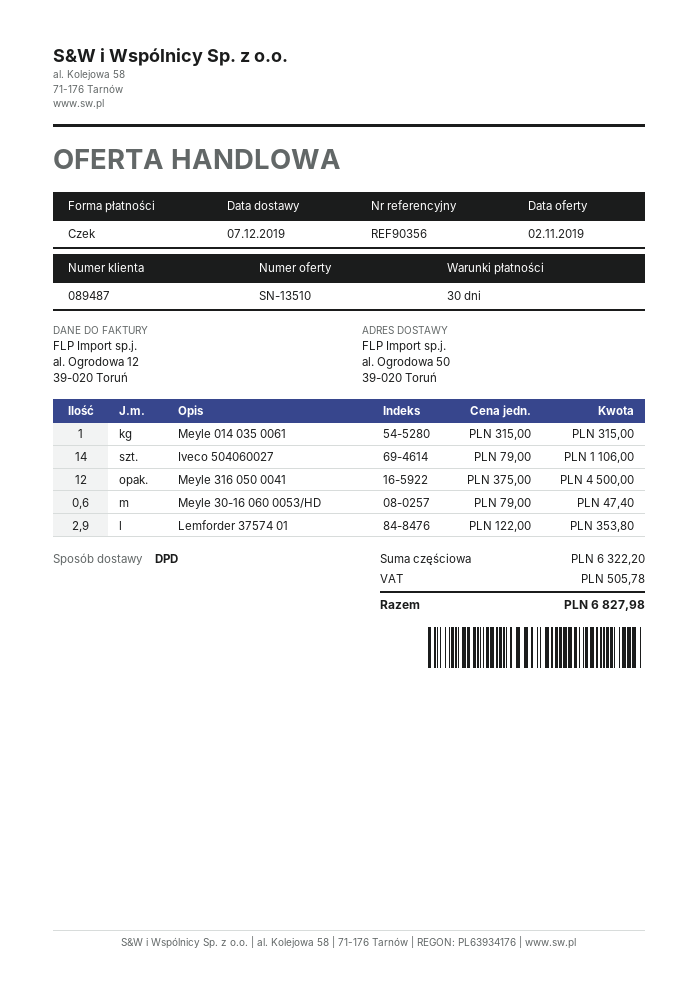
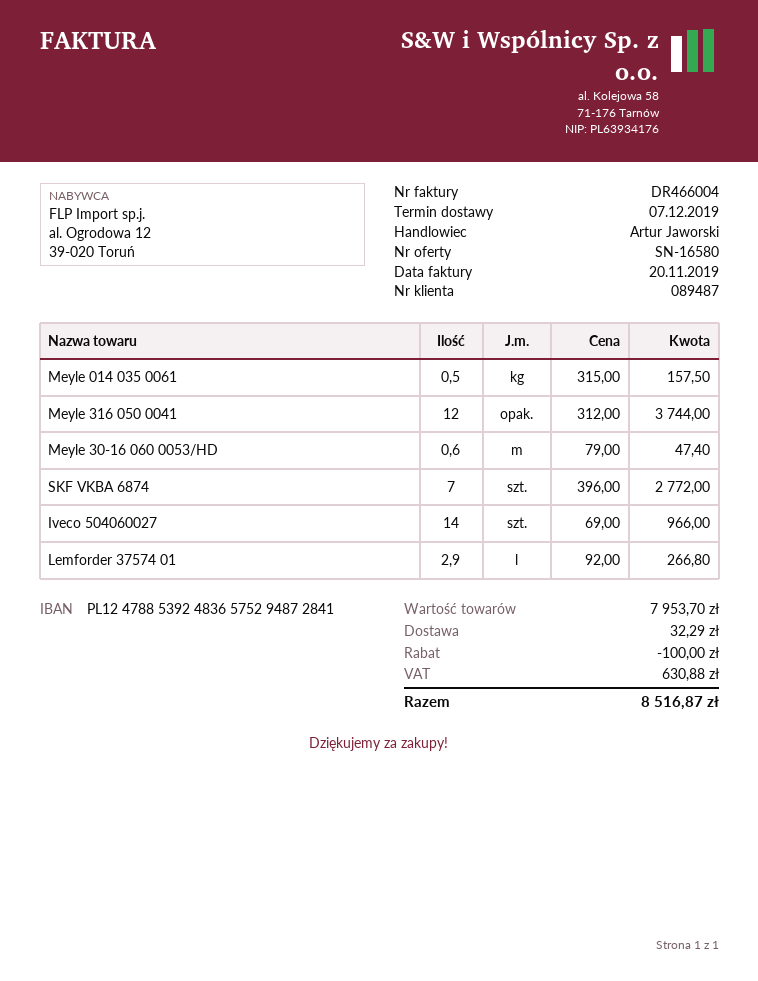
quote number: SN-13510 -> SN-16580
Meyle 014 035 0061: 1 x 315.00 = 315.00 -> 0.5 x 315.00 = 157.50
Iveco 504060027: 14 x 79.00 = 1106.00 -> 14 x 69.00 = 966.00
Meyle 316 050 0041: 12 x 375.00 = 4500.00 -> 12 x 312.00 = 3744.00
Lemforder 37574 01: 2.9 x 122.00 = 353.80 -> 2.9 x 92.00 = 266.80
SKF VKBA 6874: none -> 7 x 396.00 = 2772.00
subtotal: 6322.20 -> 7953.70
discount: none -> 100.00
shipping: none -> 32.29
tax: 505.78 -> 630.88
total: 6827.98 -> 8516.87

